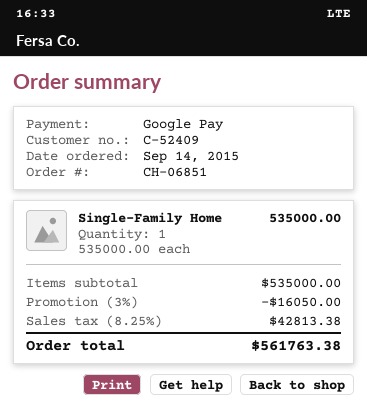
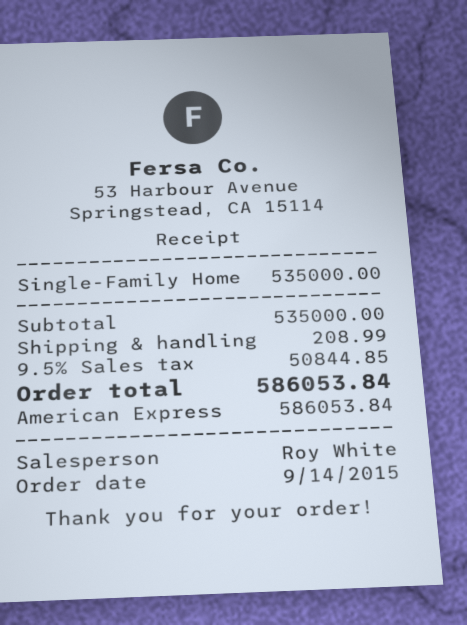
payment method: Google Pay -> American Express
discount: 3% = 16050.00 -> none
shipping: none -> 208.99
tax: 8.25% = 42813.38 -> 9.5% = 50844.85
total: 561763.38 -> 586053.84

